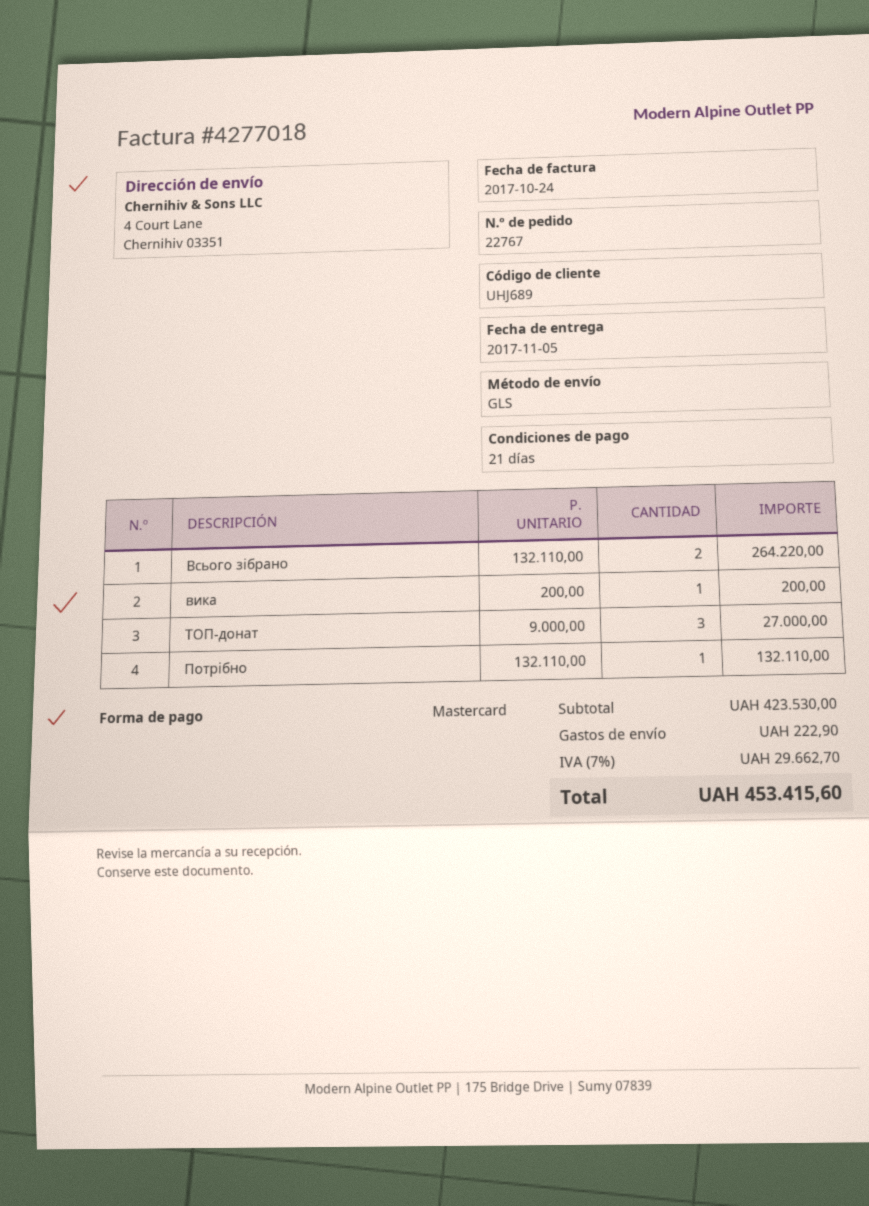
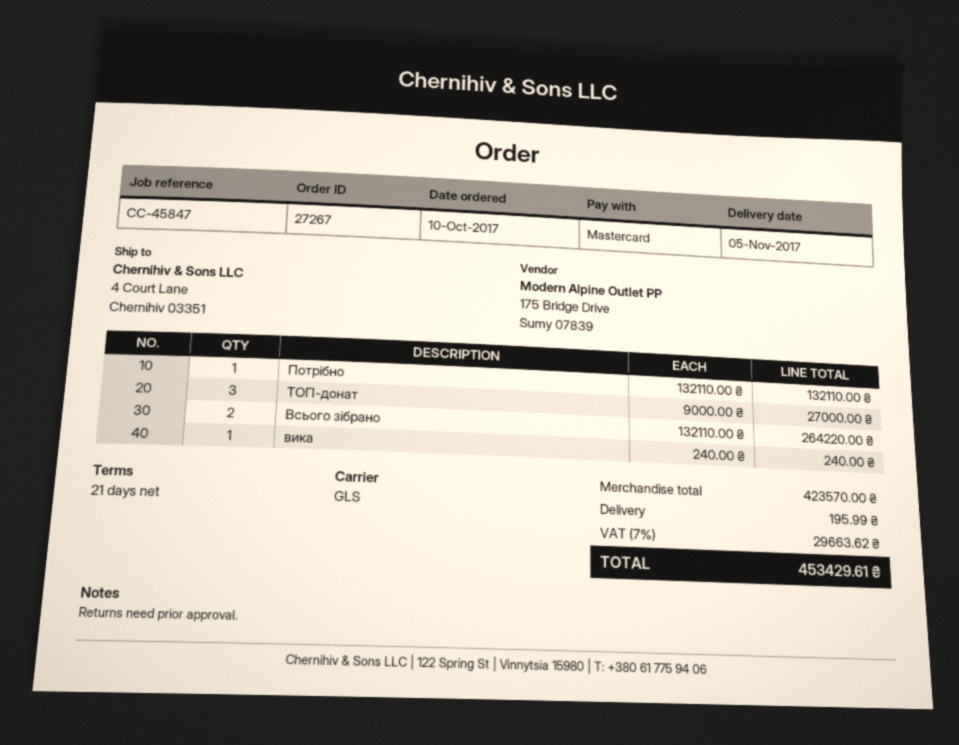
order number: 22767 -> 27267
вика: 1 x 200.00 = 200.00 -> 1 x 240.00 = 240.00
subtotal: 423530.00 -> 423570.00
shipping: 222.90 -> 195.99
tax: 7% = 29662.70 -> 7% = 29663.62
total: 453415.60 -> 453429.61

